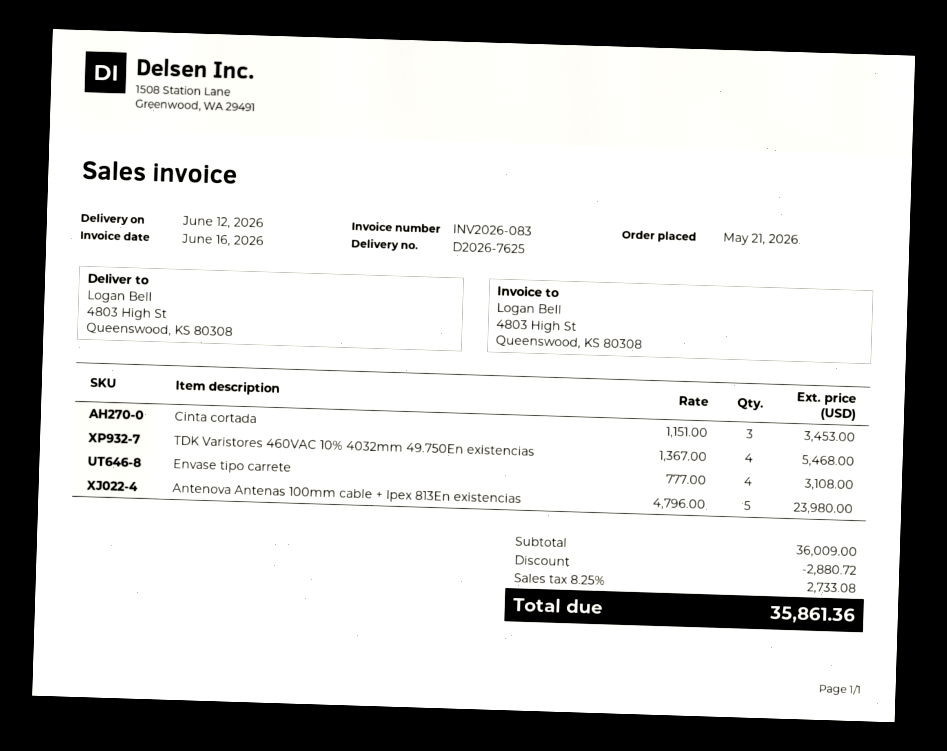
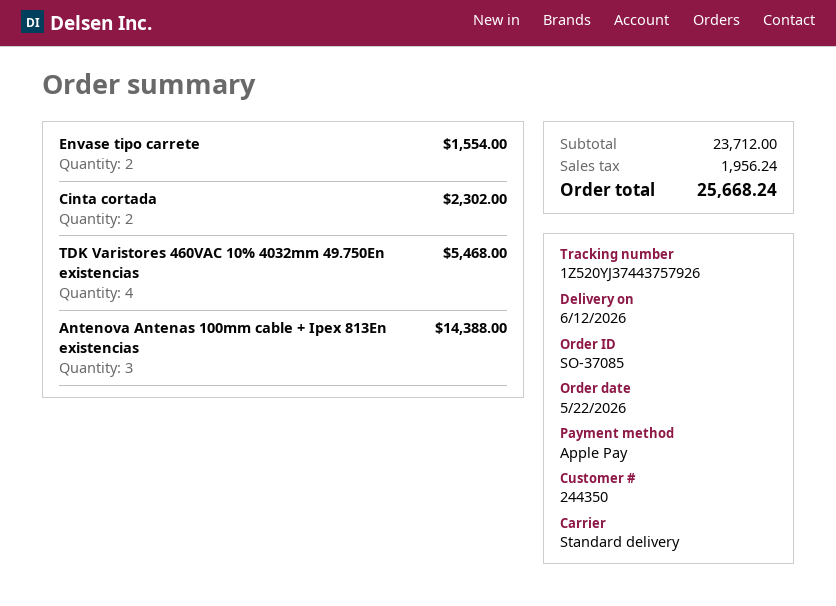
order date: 2026-05-21 -> 2026-05-22
Cinta cortada: 3 for 3453.00 -> 2 for 2302.00
Envase tipo carrete: 4 for 3108.00 -> 2 for 1554.00
Antenova Antenas 100mm cable + Ipex 813En existencias: 5 for 23980.00 -> 3 for 14388.00
subtotal: 36009.00 -> 23712.00
discount: 2880.72 -> none
tax: 2733.08 -> 1956.24
total: 35861.36 -> 25668.24

